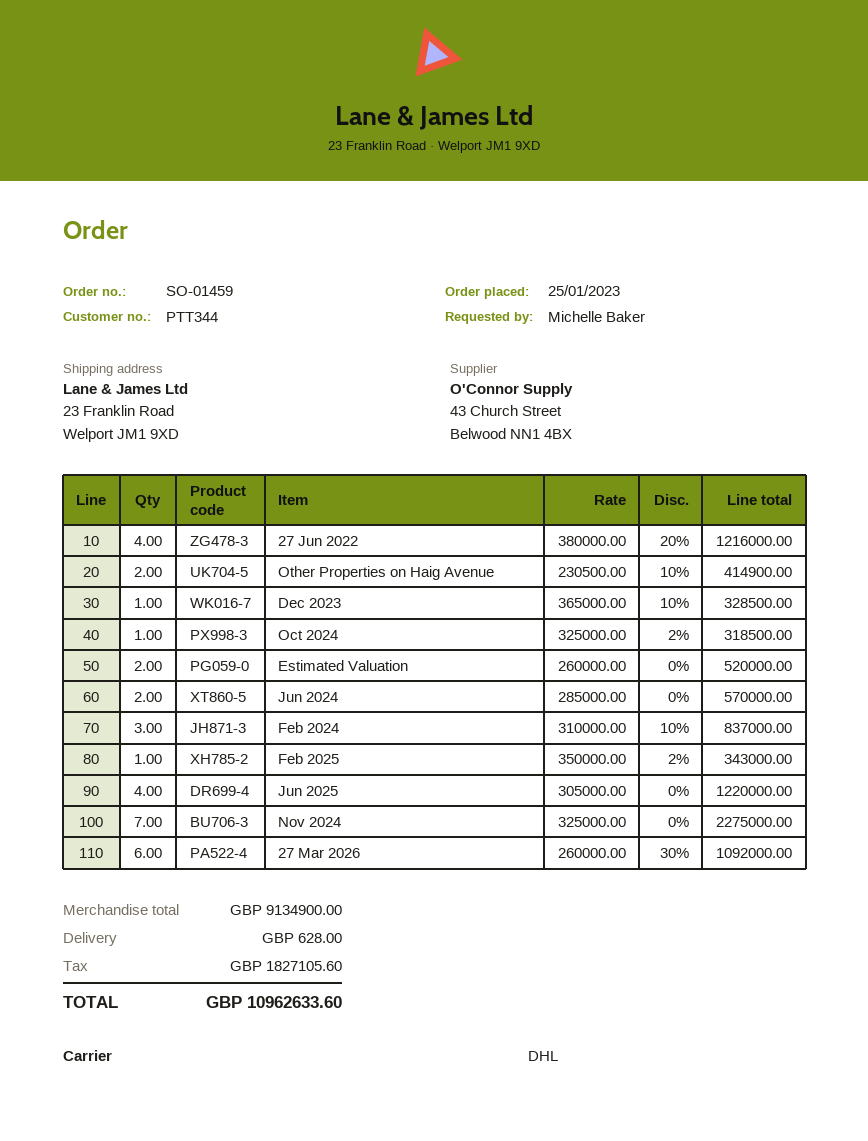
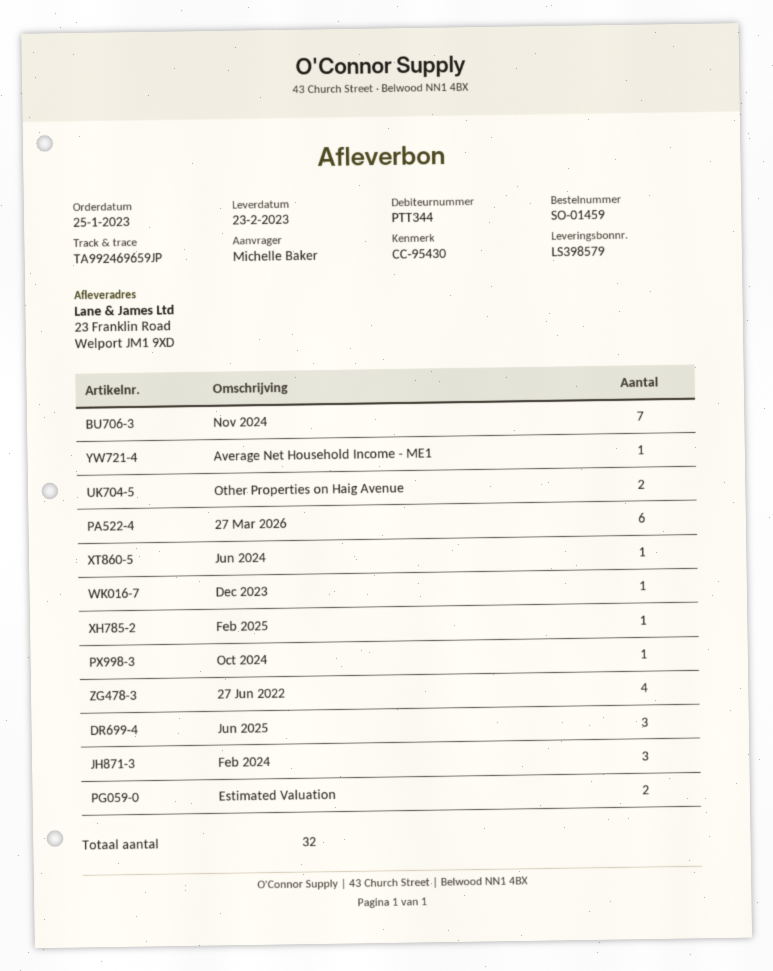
Jun 2024: 2 -> 1
Jun 2025: 4 -> 3
Average Net Household Income - ME1: none -> 1

